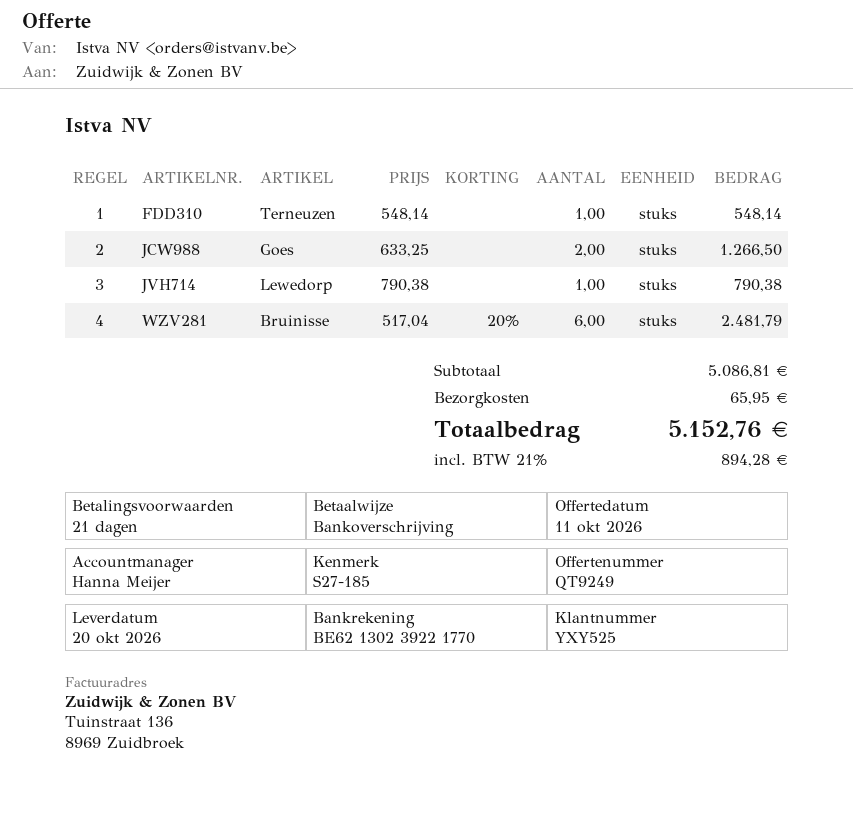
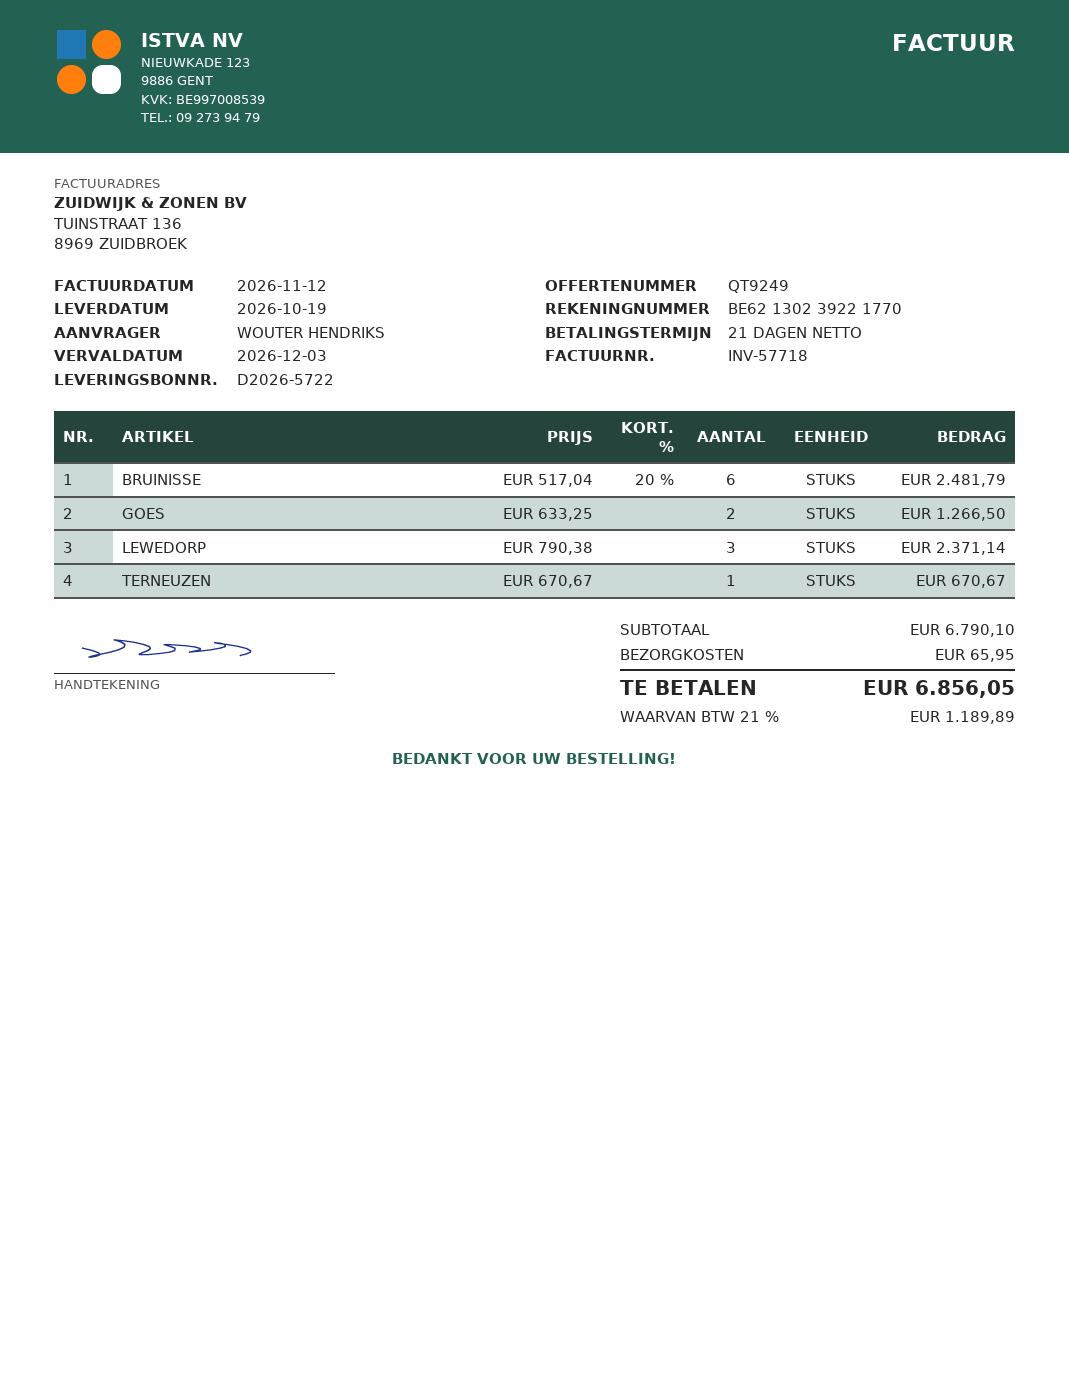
delivery date: 2026-10-20 -> 2026-10-19
Terneuzen: 1 x 548.14 = 548.14 -> 1 x 670.67 = 670.67
Lewedorp: 1 x 790.38 = 790.38 -> 3 x 790.38 = 2371.14
subtotal: 5086.81 -> 6790.10
tax: 21% = 894.28 -> 21% = 1189.89
total: 5152.76 -> 6856.05

